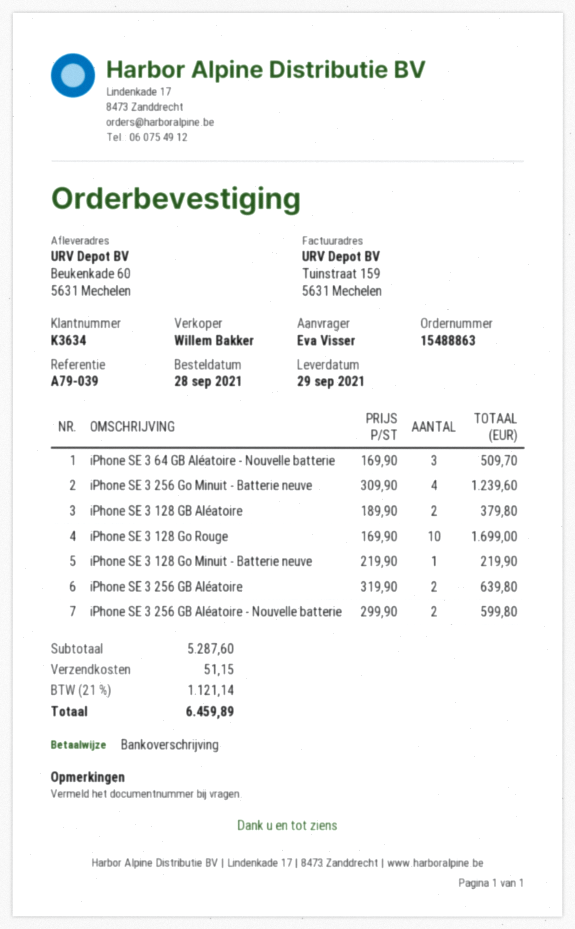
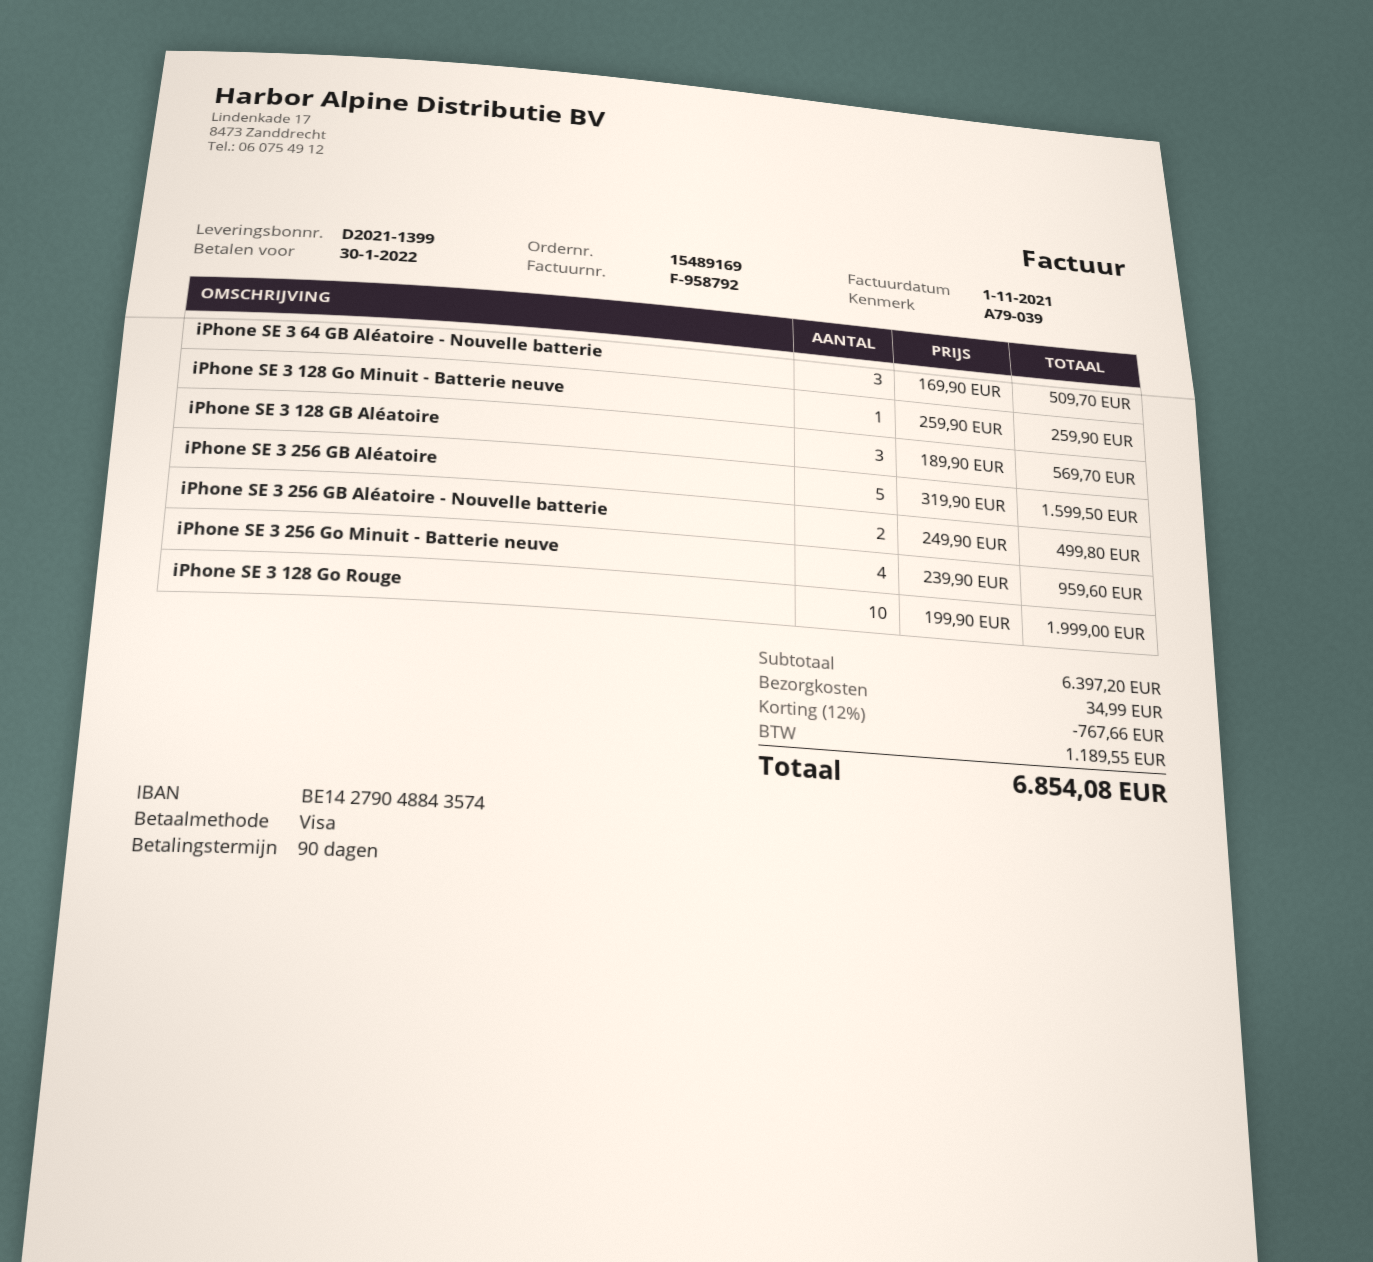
order number: 15488863 -> 15489169
payment method: bank transfer -> Visa
iPhone SE 3 256 Go Minuit - Batterie neuve: 4 x 309.90 = 1239.60 -> 4 x 239.90 = 959.60
iPhone SE 3 128 GB Aléatoire: 2 x 189.90 = 379.80 -> 3 x 189.90 = 569.70
iPhone SE 3 128 Go Rouge: 10 x 169.90 = 1699.00 -> 10 x 199.90 = 1999.00
iPhone SE 3 128 Go Minuit - Batterie neuve: 1 x 219.90 = 219.90 -> 1 x 259.90 = 259.90
iPhone SE 3 256 GB Aléatoire: 2 x 319.90 = 639.80 -> 5 x 319.90 = 1599.50
iPhone SE 3 256 GB Aléatoire - Nouvelle batterie: 2 x 299.90 = 599.80 -> 2 x 249.90 = 499.80
subtotal: 5287.60 -> 6397.20
discount: none -> 12% = 767.66
shipping: 51.15 -> 34.99
tax: 1121.14 -> 1189.55
total: 6459.89 -> 6854.08

